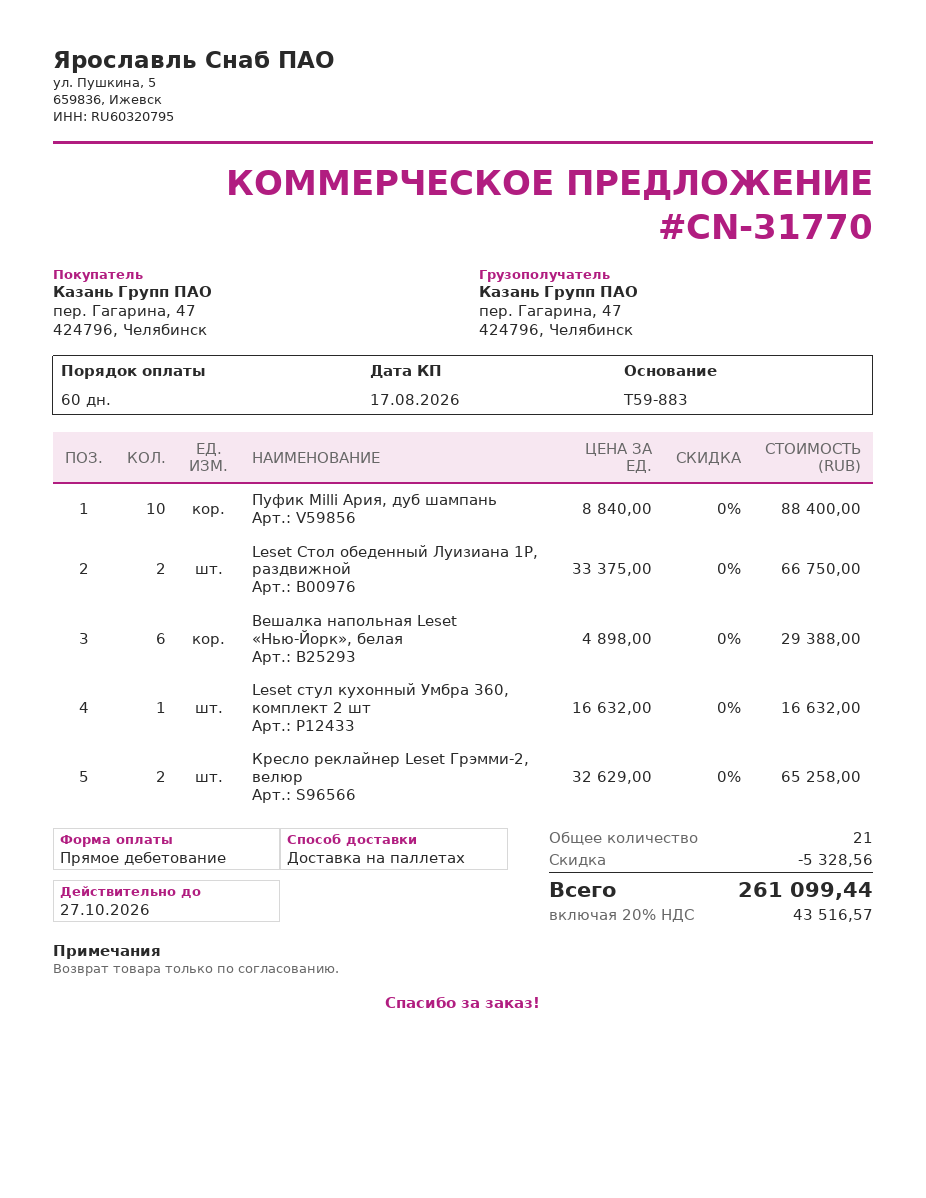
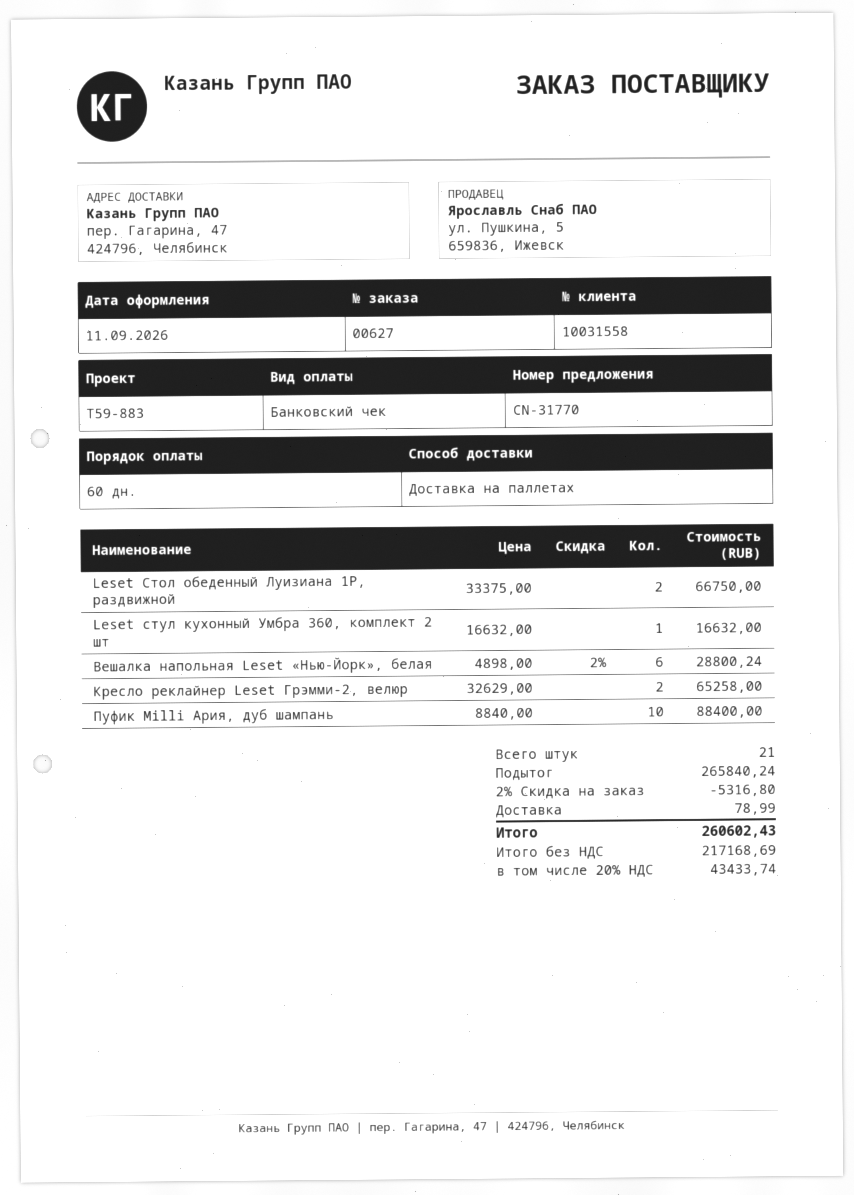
payment method: direct debit -> cheque
Вешалка напольная Leset «Нью-Йорк», белая: 6 x 4898.00 = 29388.00 -> 6 x 4898.00 - 2% = 28800.24
discount: 5328.56 -> 5316.80
shipping: none -> 78.99
tax: 20% = 43516.57 -> 20% = 43433.74
total: 261099.44 -> 260602.43

